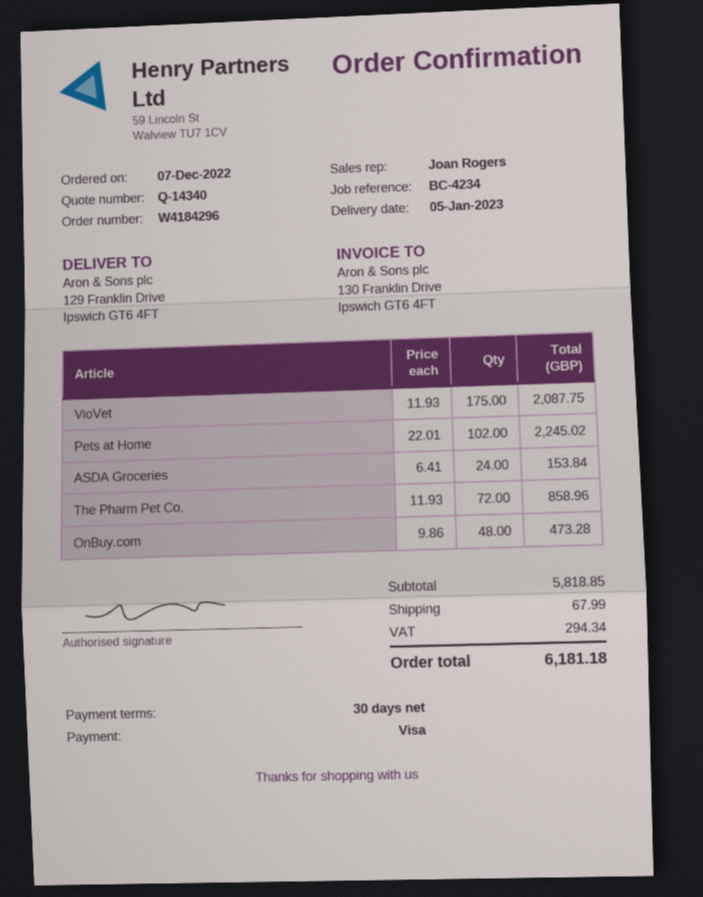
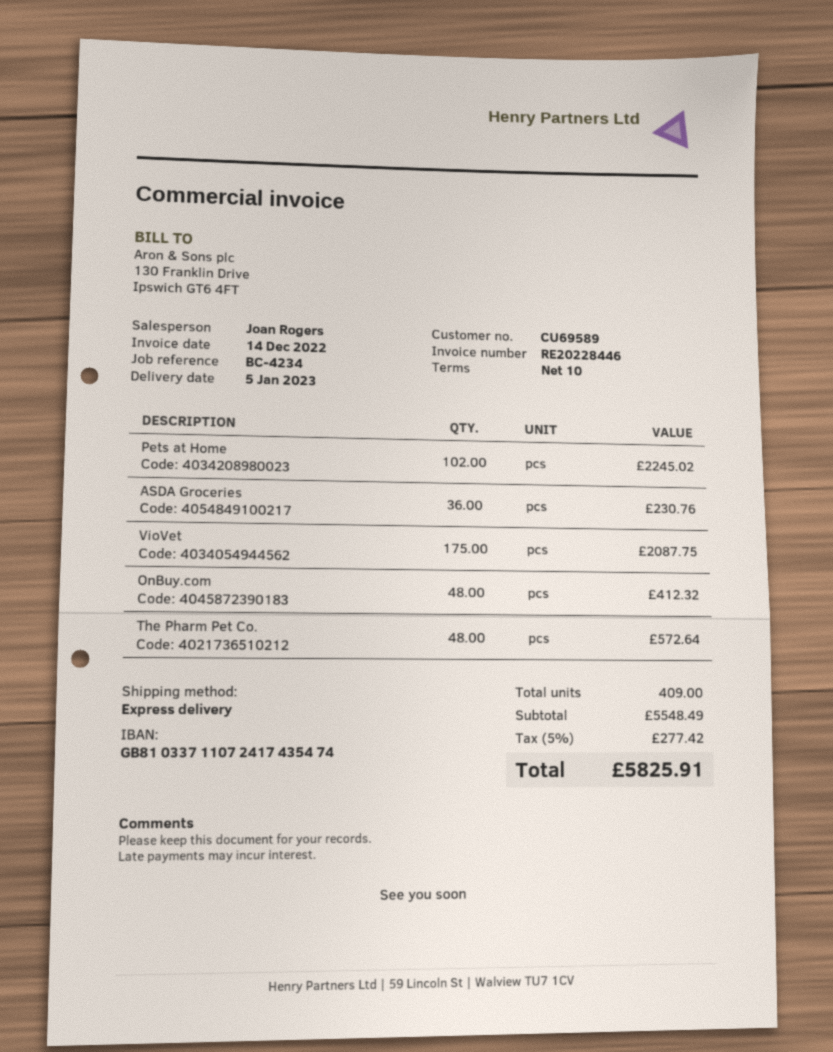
payment terms: 30 days -> 10 days
ASDA Groceries: 24 for 153.84 -> 36 for 230.76
The Pharm Pet Co.: 72 for 858.96 -> 48 for 572.64
OnBuy.com: 48 for 473.28 -> 48 for 412.32
subtotal: 5818.85 -> 5548.49
shipping: 67.99 -> none
tax: 294.34 -> 277.42
total: 6181.18 -> 5825.91

